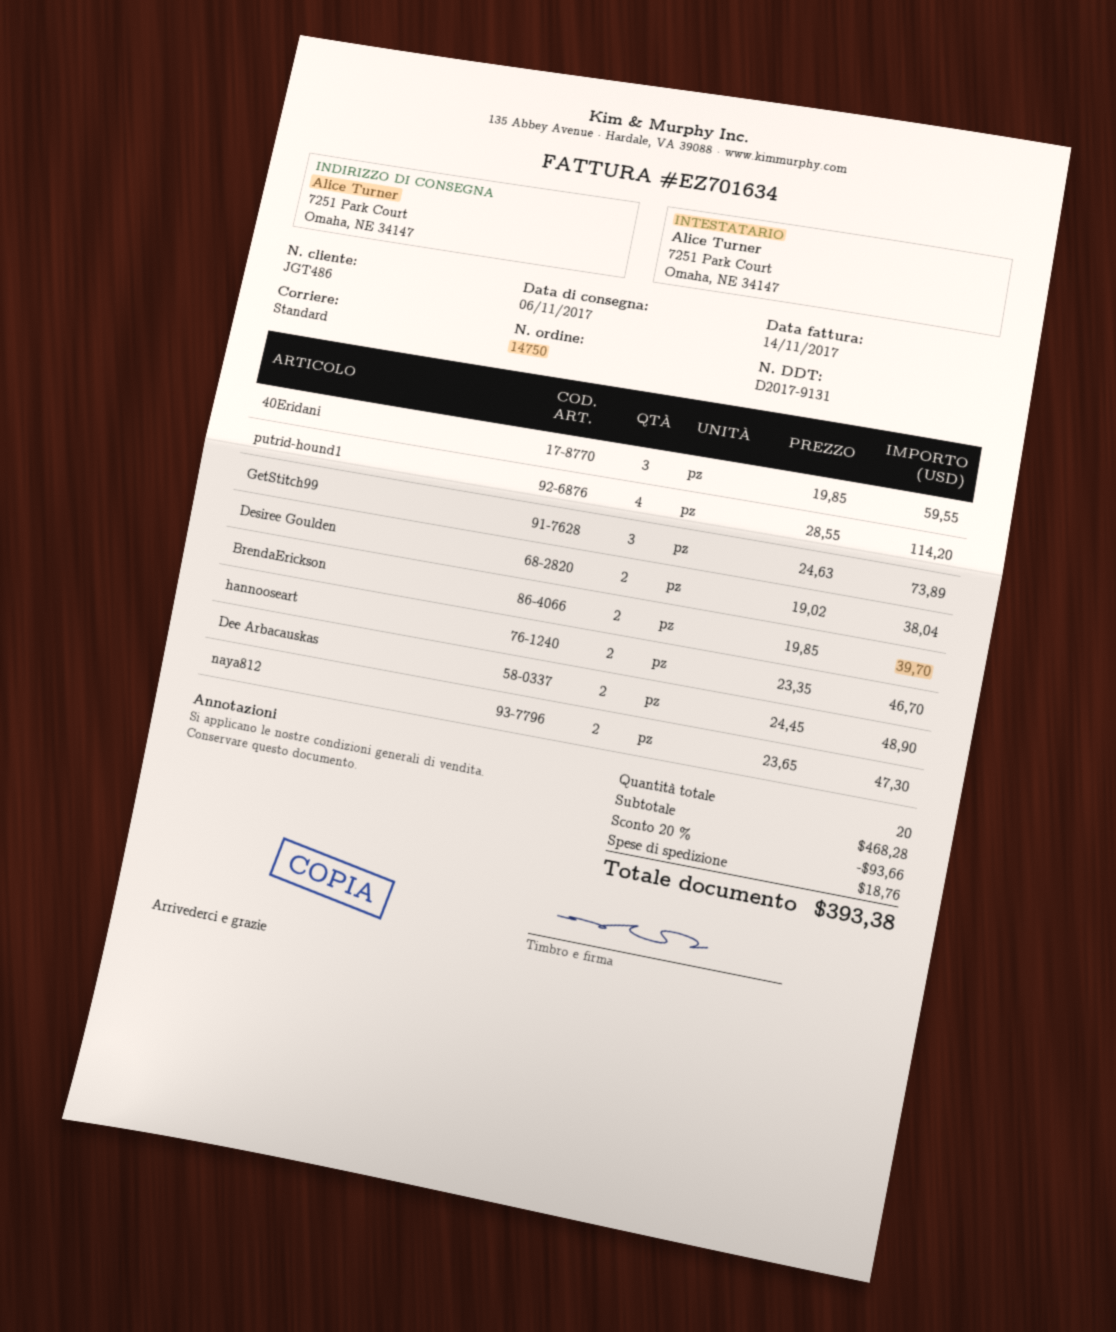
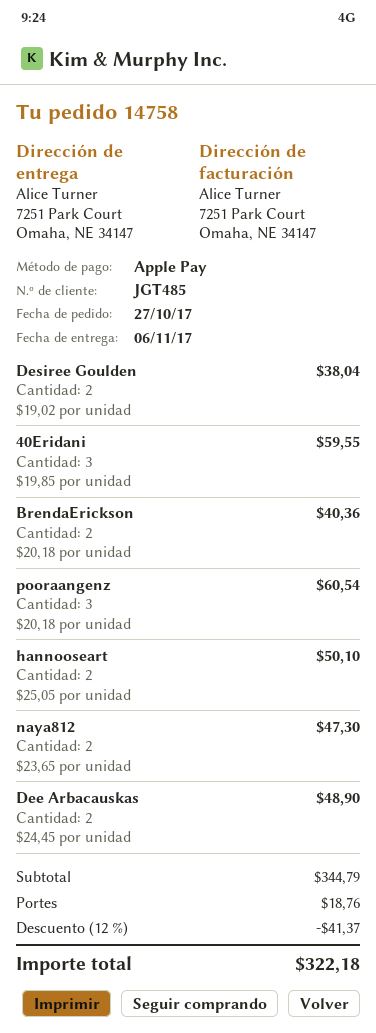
order number: 14750 -> 14758
customer number: JGT486 -> JGT485
putrid-hound1: 4 x 28.55 = 114.20 -> none
GetStitch99: 3 x 24.63 = 73.89 -> none
BrendaErickson: 2 x 19.85 = 39.70 -> 2 x 20.18 = 40.36
hannooseart: 2 x 23.35 = 46.70 -> 2 x 25.05 = 50.10
pooraangenz: none -> 3 x 20.18 = 60.54
subtotal: 468.28 -> 344.79
discount: 20% = 93.66 -> 12% = 41.37
total: 393.38 -> 322.18

